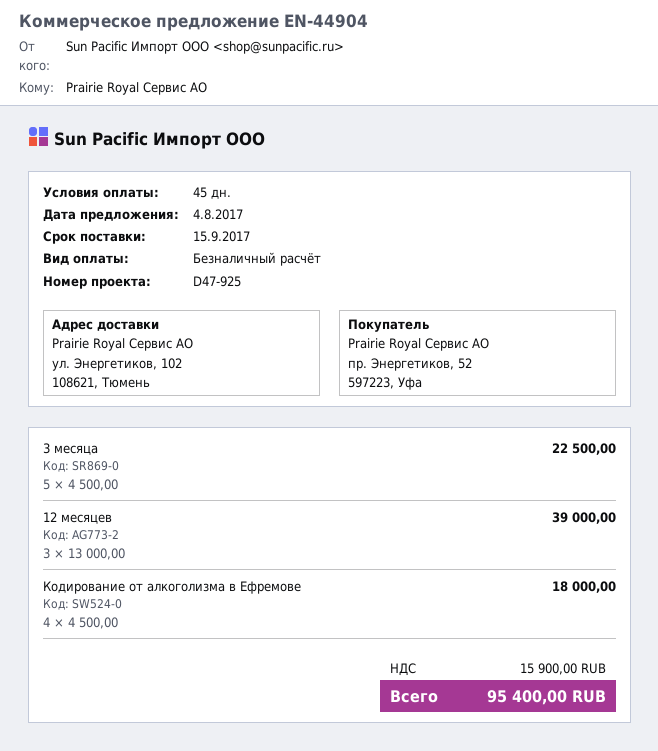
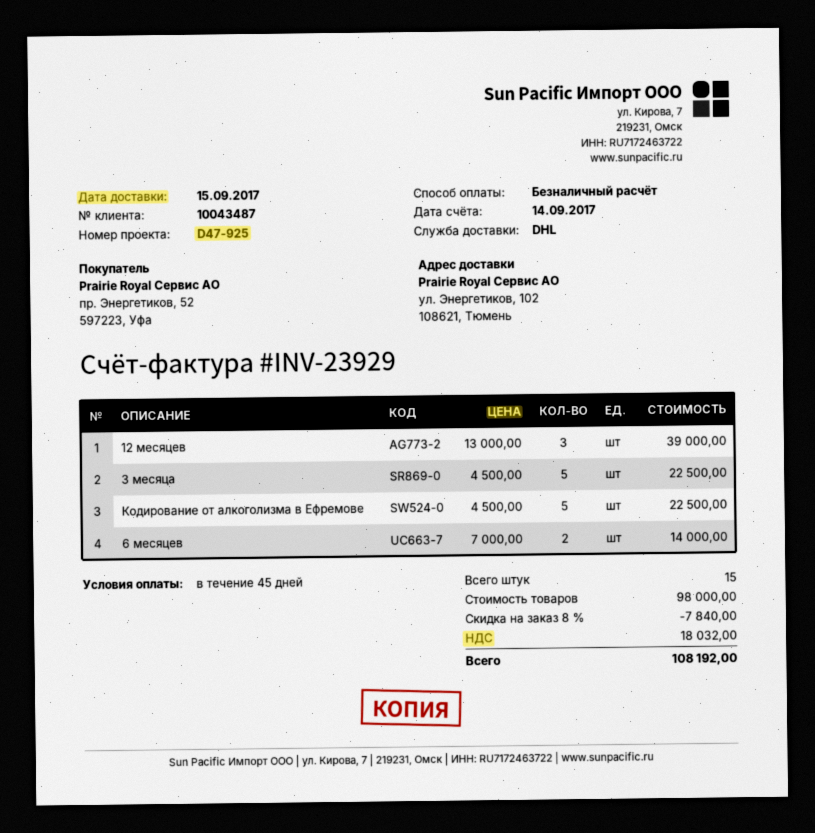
Кодирование от алкоголизма в Ефремове: 4 x 4500.00 = 18000.00 -> 5 x 4500.00 = 22500.00
6 месяцев: none -> 2 x 7000.00 = 14000.00
discount: none -> 8% = 7840.00
tax: 15900.00 -> 18032.00
total: 95400.00 -> 108192.00

